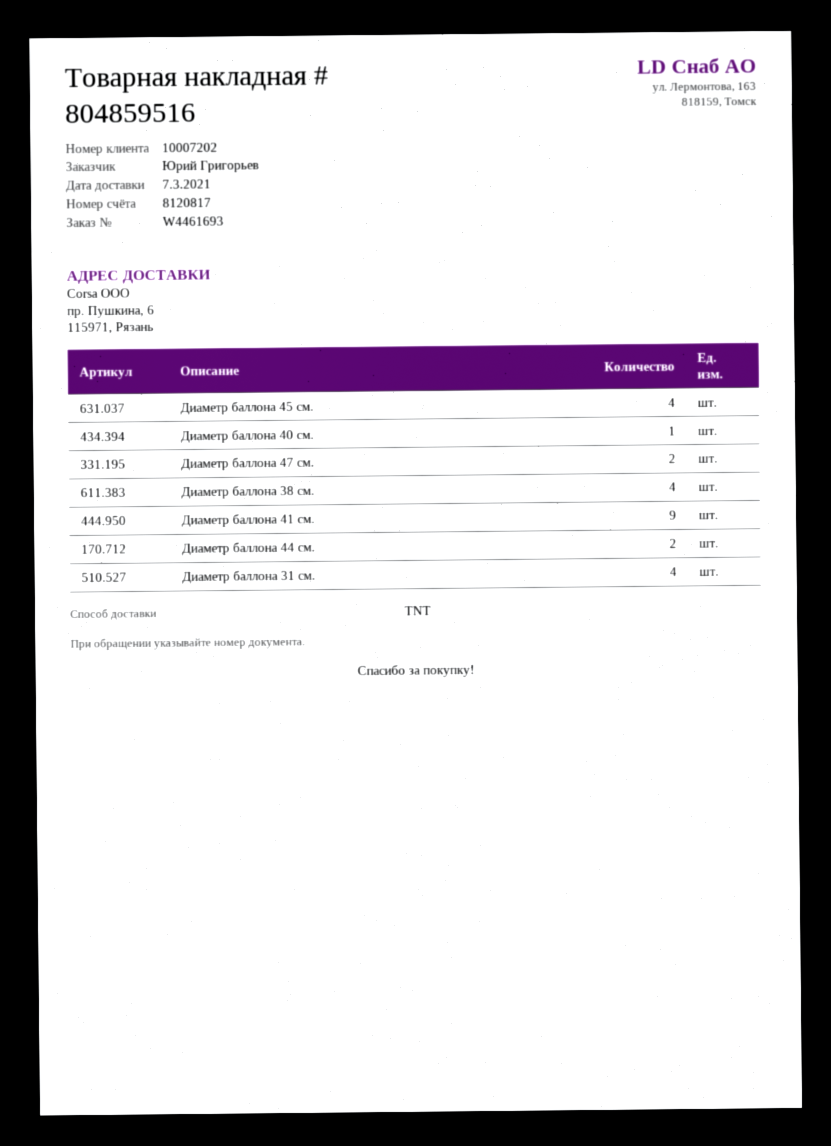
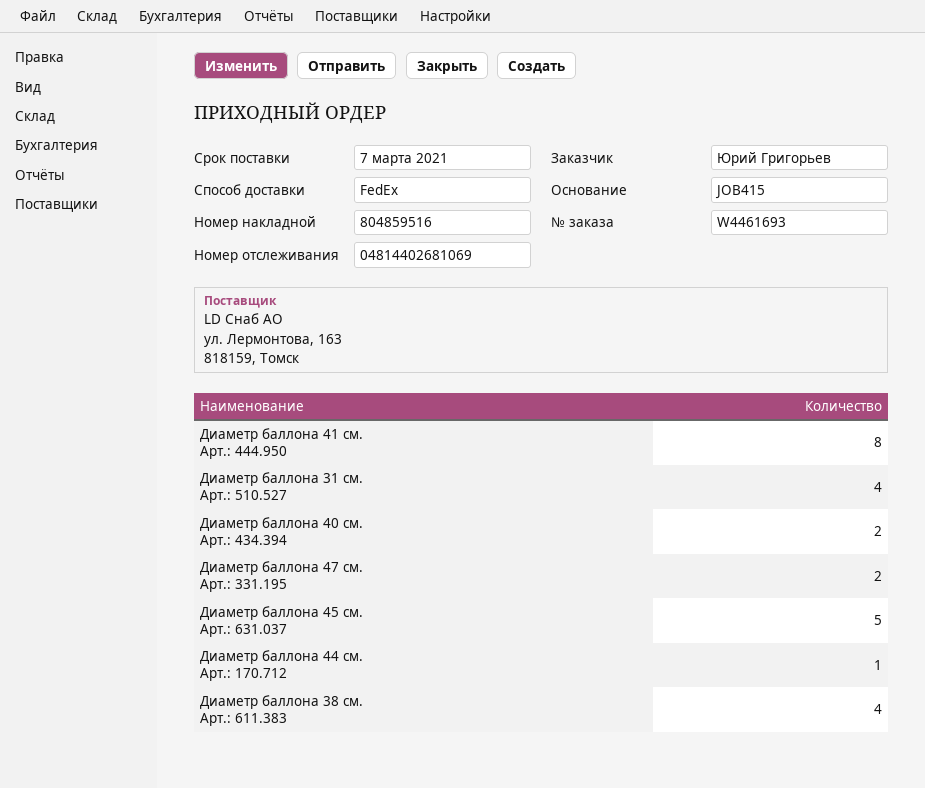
shipping method: TNT -> FedEx
Диаметр баллона 45 см.: 4 -> 5
Диаметр баллона 40 см.: 1 -> 2
Диаметр баллона 41 см.: 9 -> 8
Диаметр баллона 44 см.: 2 -> 1

